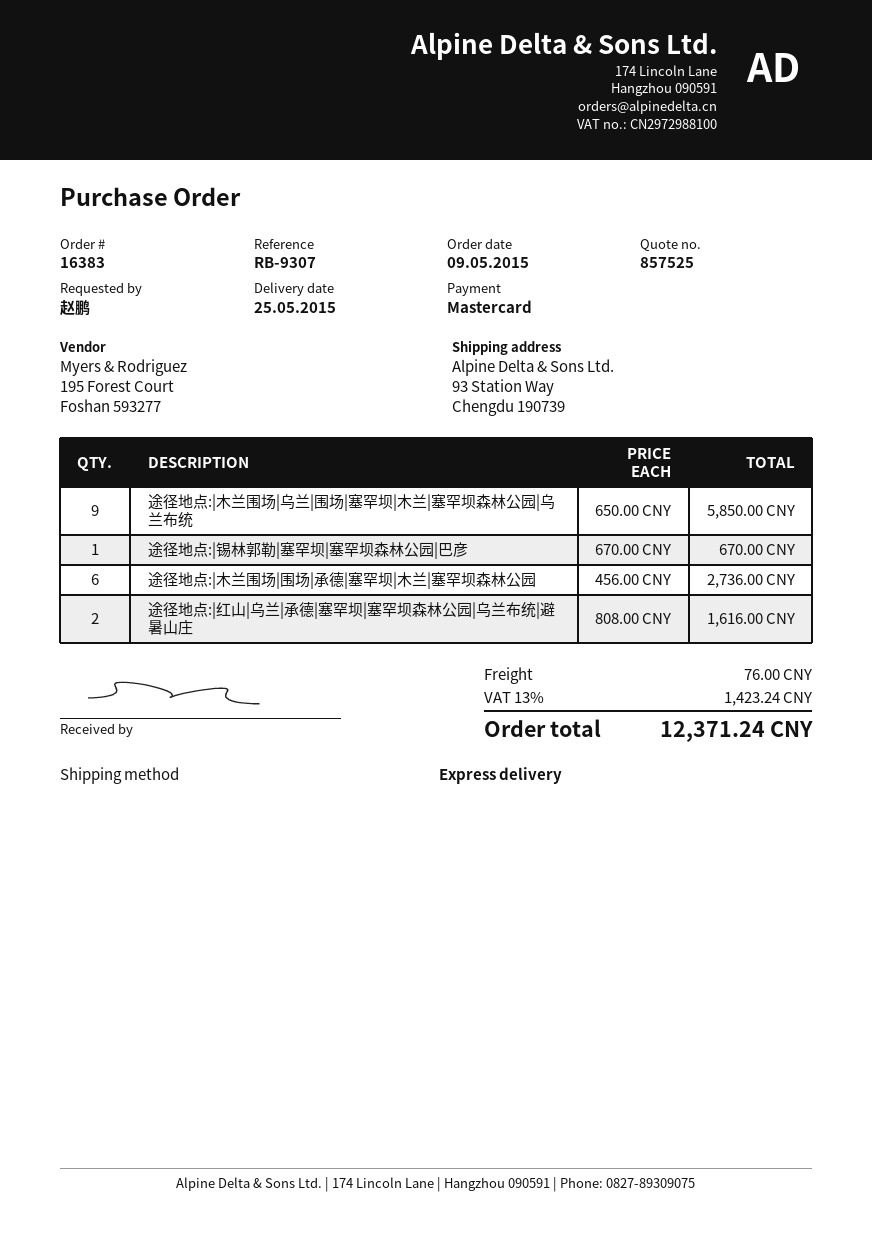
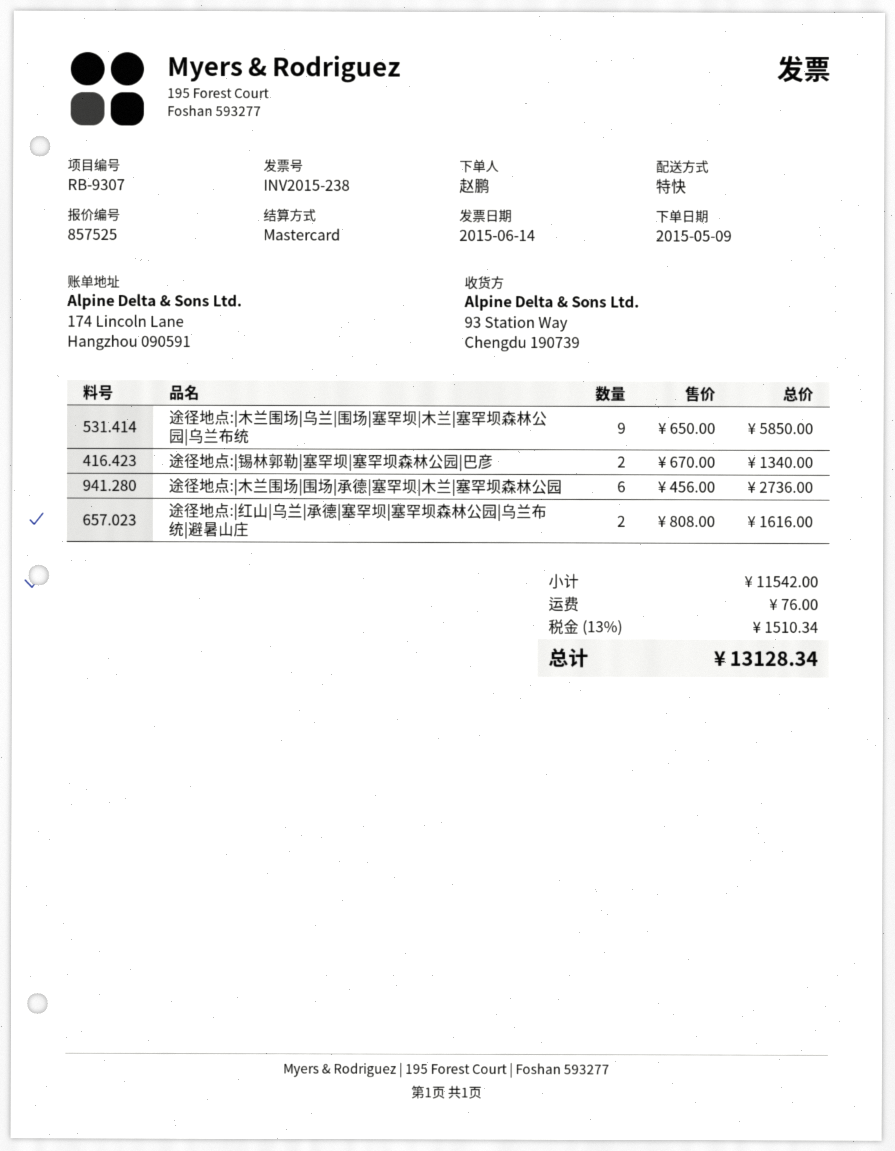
途径地点:|锡林郭勒|塞罕坝|塞罕坝森林公园|巴彦: 1 x 670.00 = 670.00 -> 2 x 670.00 = 1340.00
tax: 13% = 1423.24 -> 13% = 1510.34
total: 12371.24 -> 13128.34

